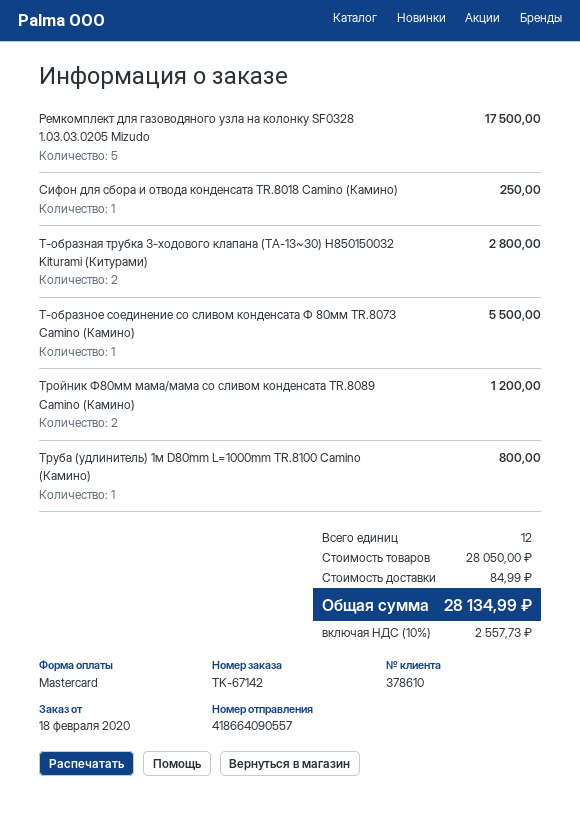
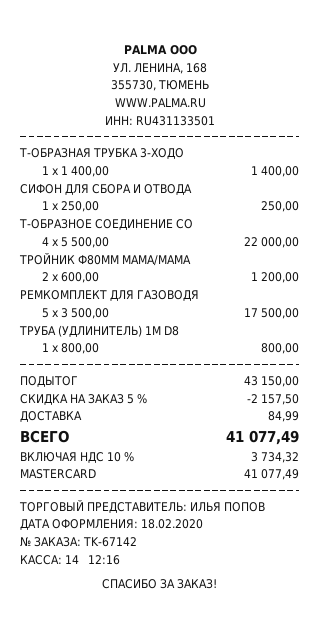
Т-образная трубка 3-ходового клапана (TA-13~30) Н850150032 Kiturami (Китурами): 2 for 2800.00 -> 1 for 1400.00
Т-образное соединение со сливом конденсата Ф 80мм TR.8073 Camino (Камино): 1 for 5500.00 -> 4 for 22000.00
subtotal: 28050.00 -> 43150.00
discount: none -> 5% = 2157.50
tax: 10% = 2557.73 -> 10% = 3734.32
total: 28134.99 -> 41077.49

